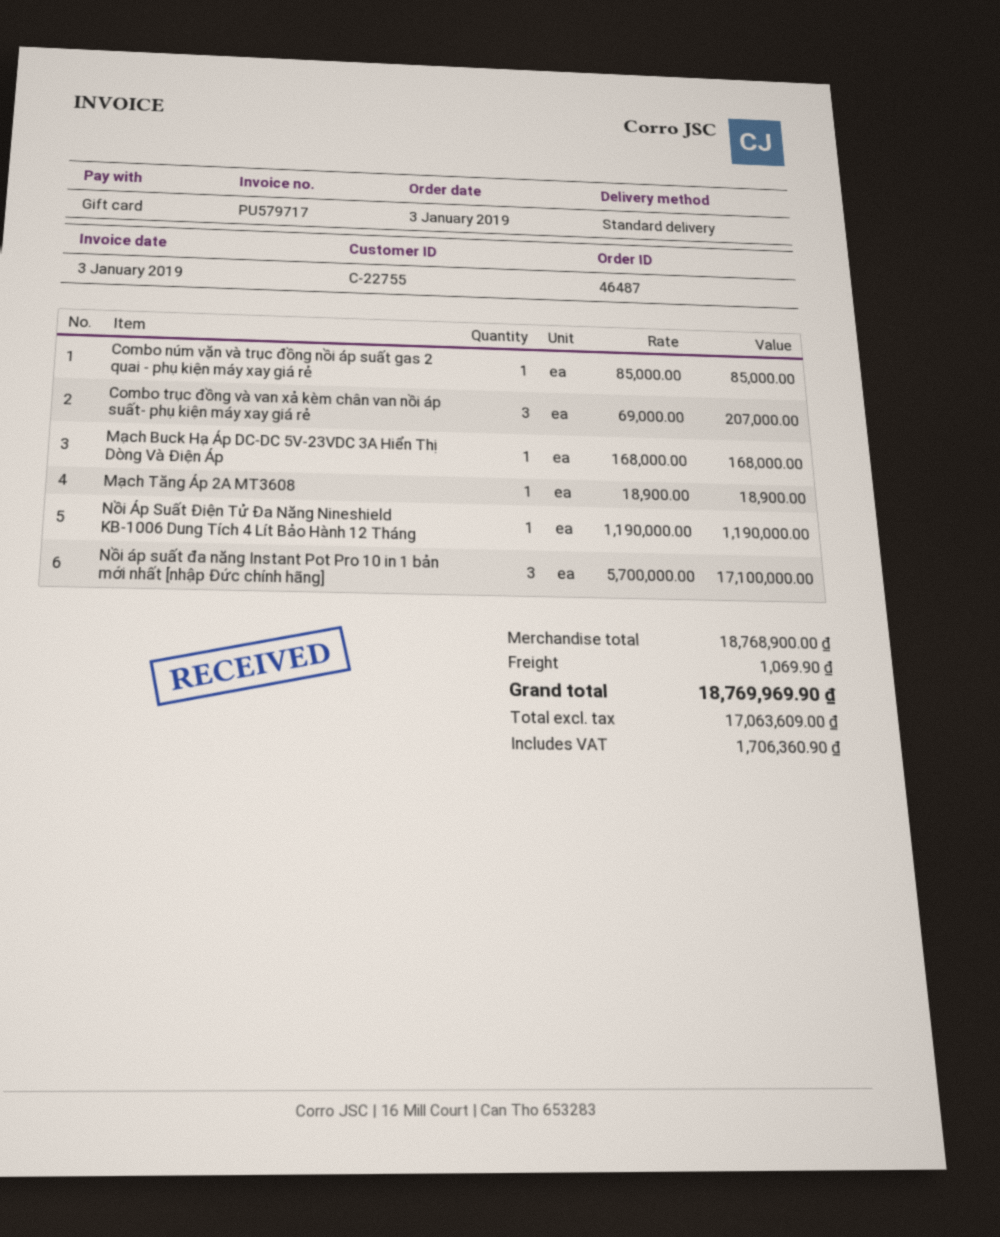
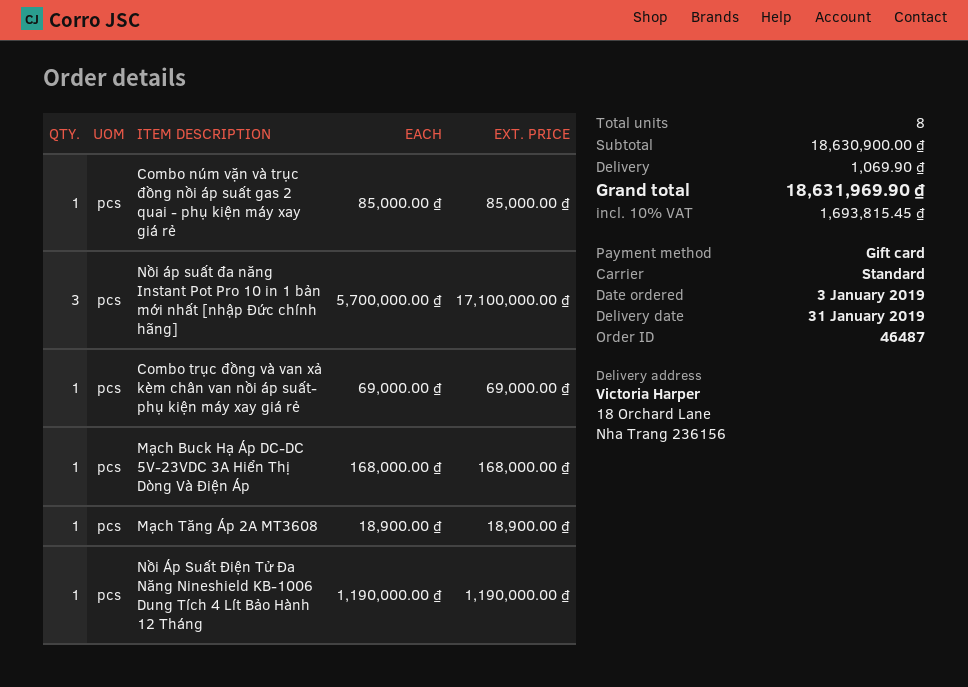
Combo trục đồng và van xả kèm chân van nồi áp suất- phụ kiện máy xay giá rẻ: 3 x 69000.00 = 207000.00 -> 1 x 69000.00 = 69000.00
subtotal: 18768900.00 -> 18630900.00
tax: 1706360.90 -> 1693815.45
total: 18769969.90 -> 18631969.90

